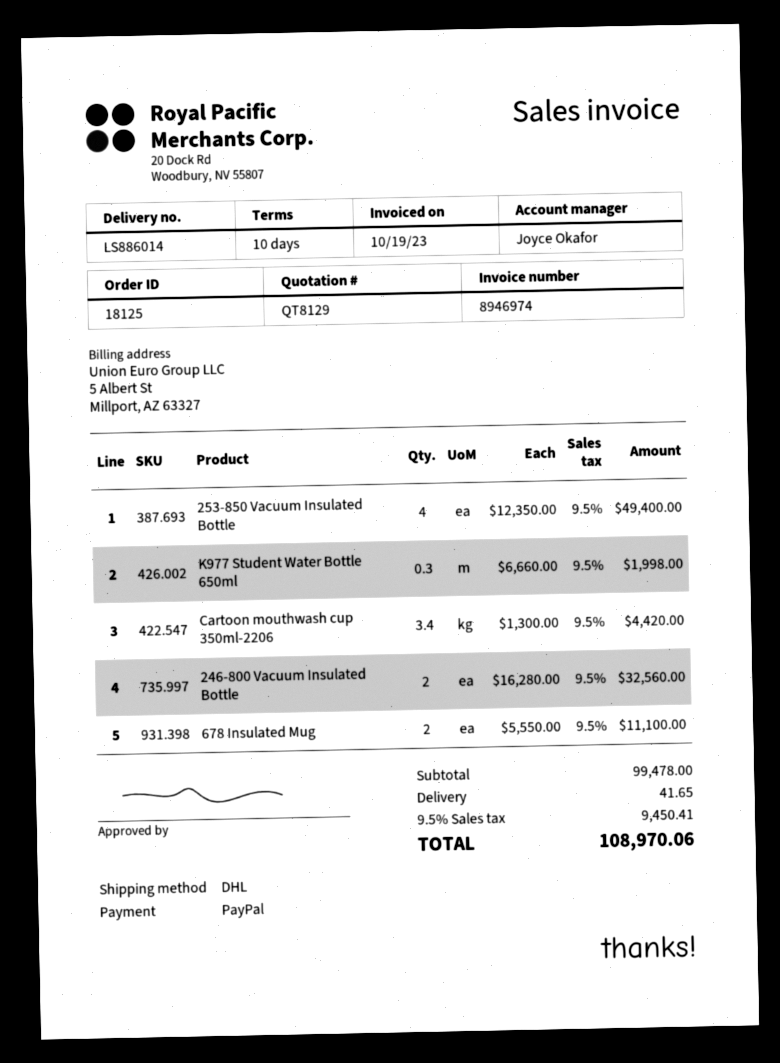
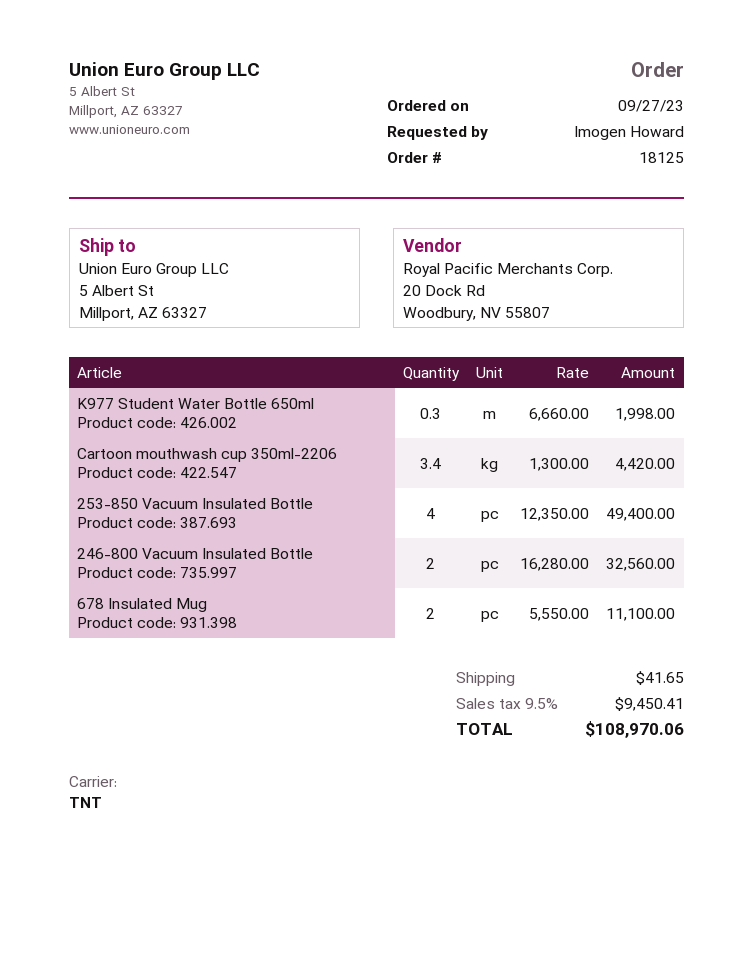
shipping method: DHL -> TNT

